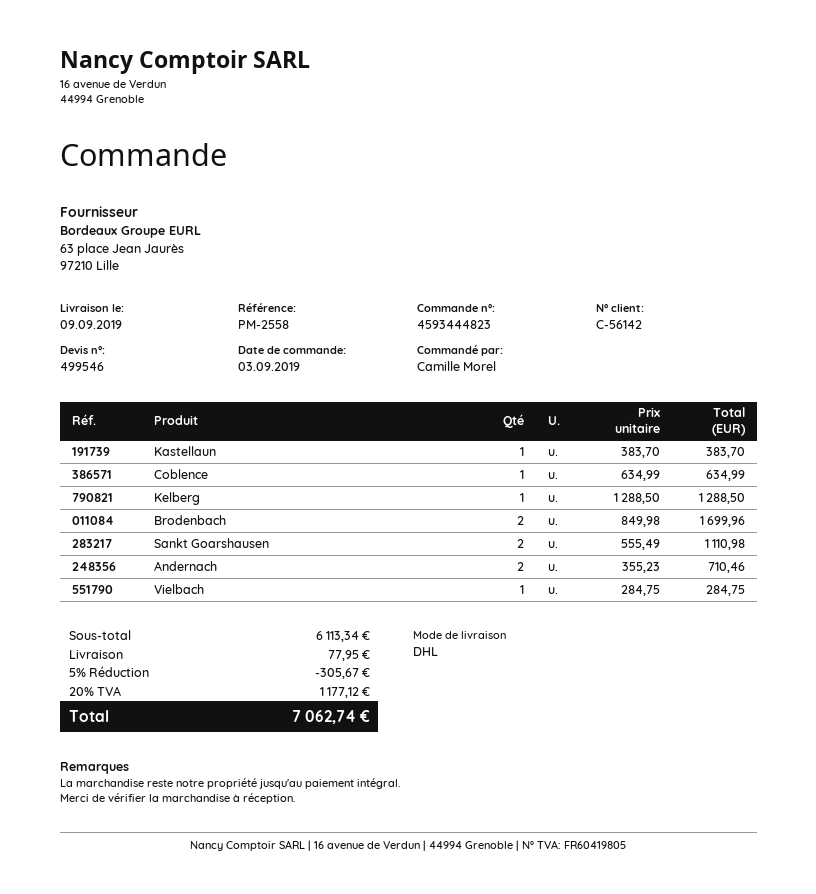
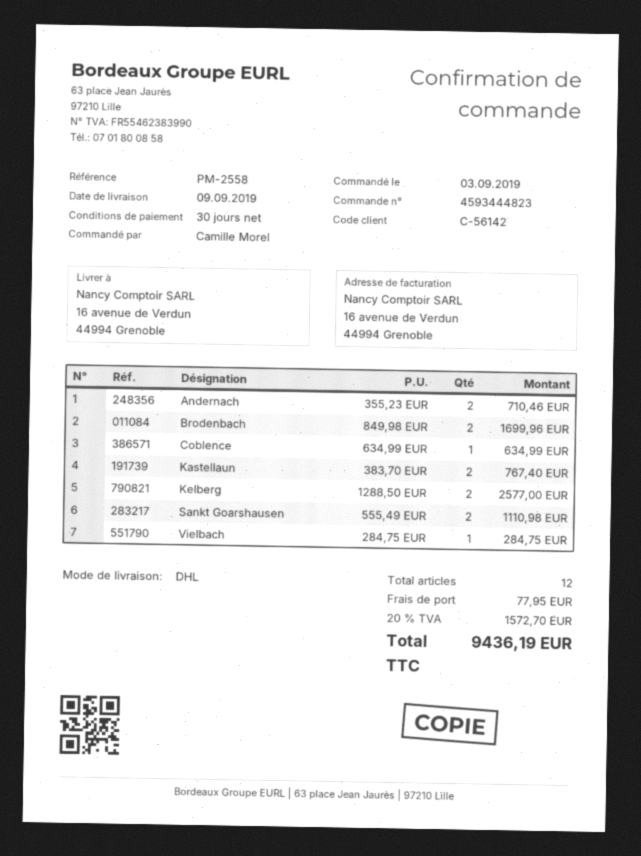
Kastellaun: 1 x 383.70 = 383.70 -> 2 x 383.70 = 767.40
Kelberg: 1 x 1288.50 = 1288.50 -> 2 x 1288.50 = 2577.00
discount: 5% = 305.67 -> none
tax: 20% = 1177.12 -> 20% = 1572.70
total: 7062.74 -> 9436.19

